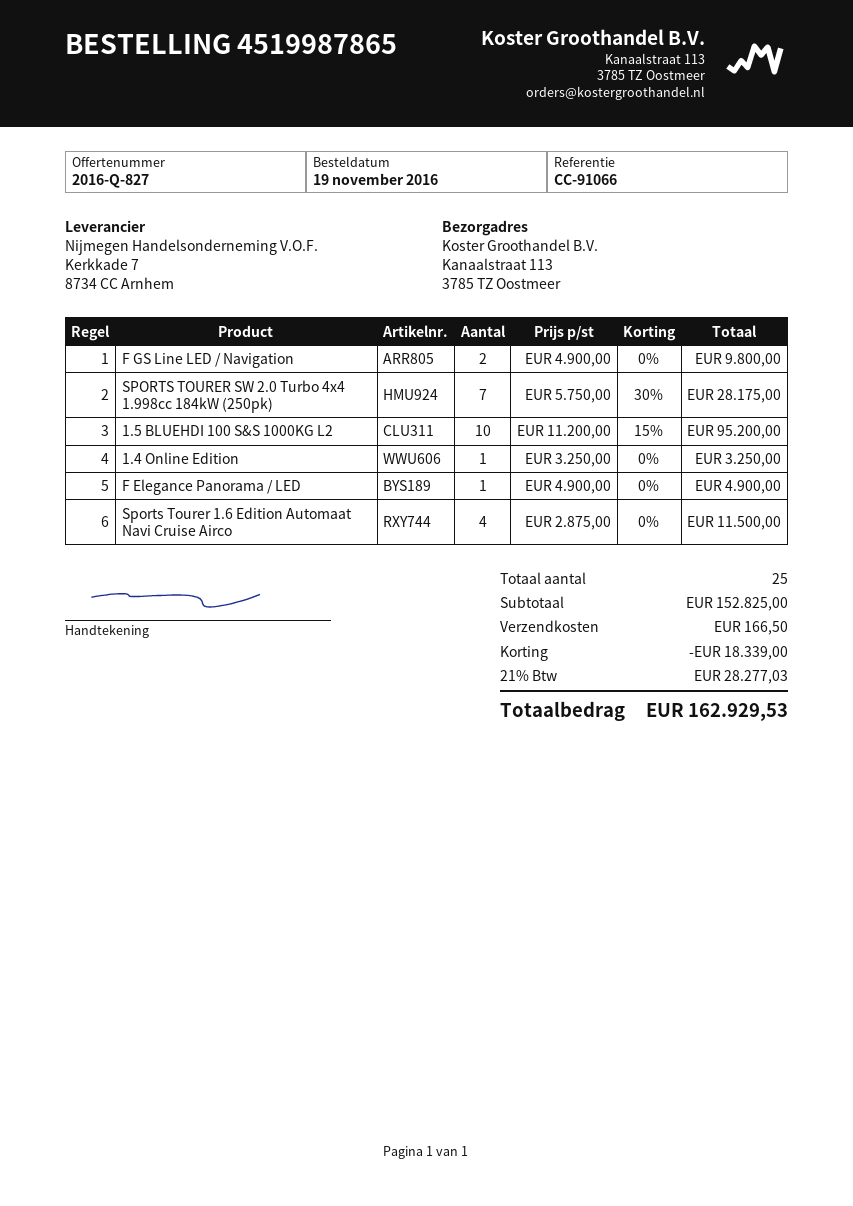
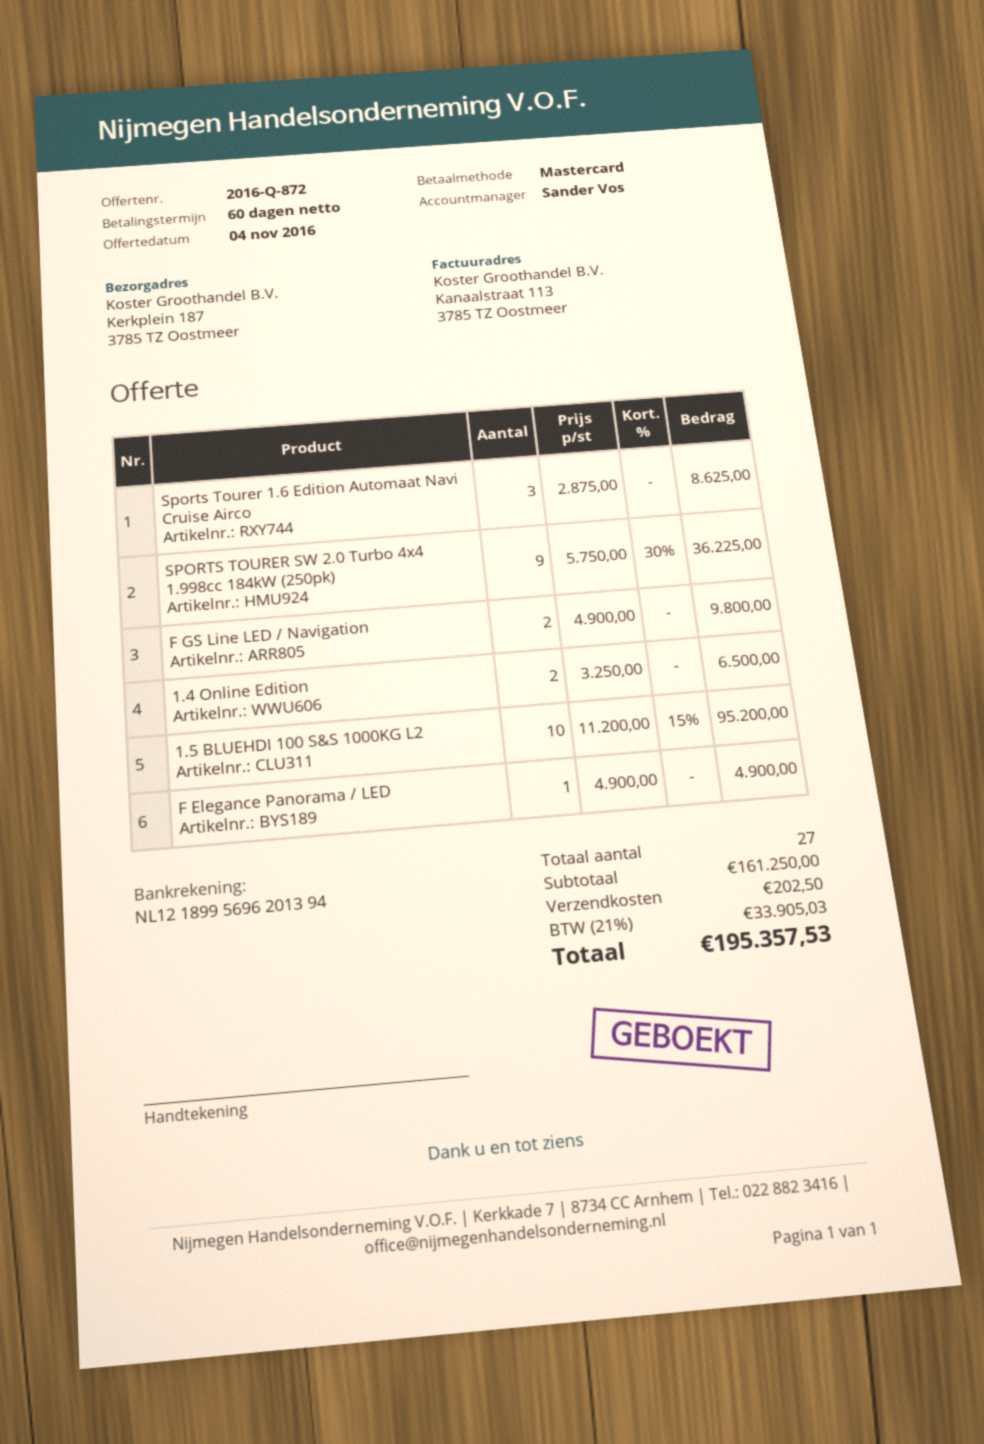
quote number: 2016-Q-827 -> 2016-Q-872
ship to: Kanaalstraat 113, 3785 TZ Oostmeer -> Kerkplein 187, 3785 TZ Oostmeer
SPORTS TOURER SW 2.0 Turbo 4x4 1.998cc 184kW (250pk): 7 x 5750.00 - 30% = 28175.00 -> 9 x 5750.00 - 30% = 36225.00
1.4 Online Edition: 1 x 3250.00 = 3250.00 -> 2 x 3250.00 = 6500.00
Sports Tourer 1.6 Edition Automaat Navi Cruise Airco: 4 x 2875.00 = 11500.00 -> 3 x 2875.00 = 8625.00
total quantity: 25 -> 27
subtotal: 152825.00 -> 161250.00
discount: 18339.00 -> none
shipping: 166.50 -> 202.50
tax: 21% = 28277.03 -> 21% = 33905.03
total: 162929.53 -> 195357.53

